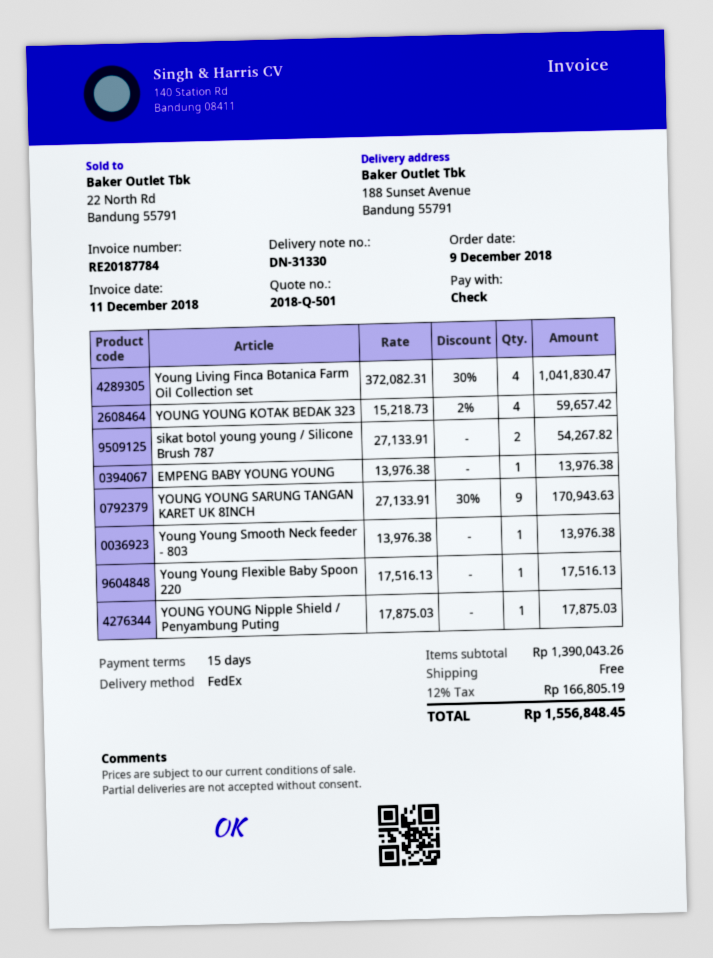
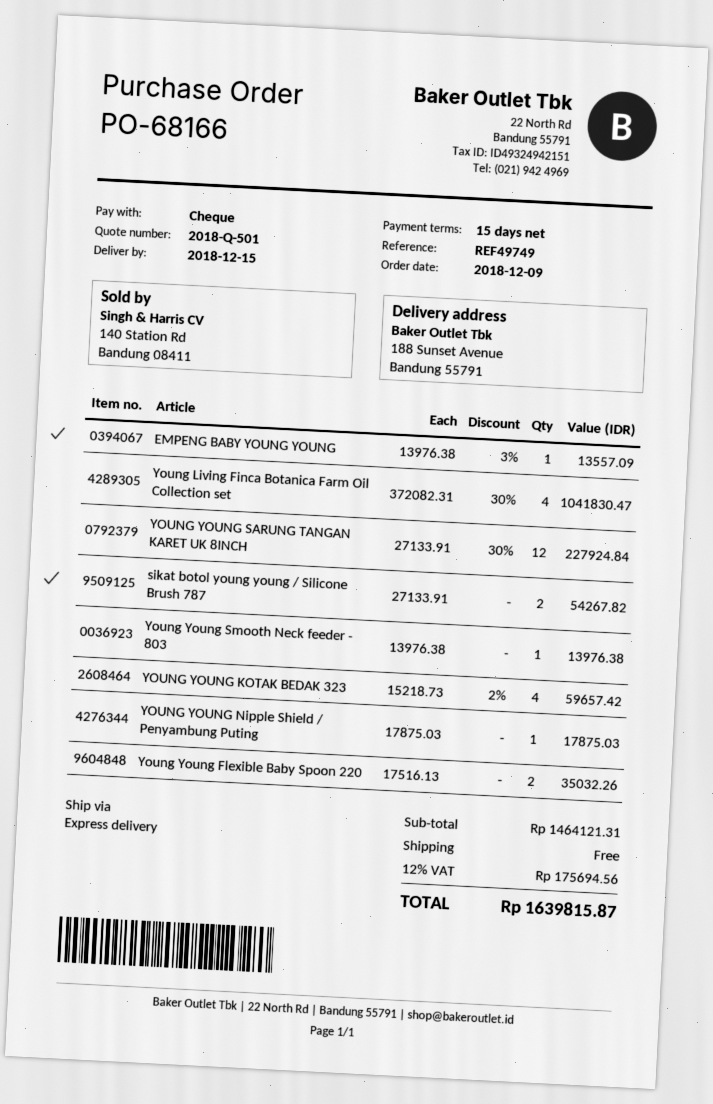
shipping method: FedEx -> express
EMPENG BABY YOUNG YOUNG: 1 x 13976.38 = 13976.38 -> 1 x 13976.38 - 3% = 13557.09
YOUNG YOUNG SARUNG TANGAN KARET UK 8INCH: 9 x 27133.91 - 30% = 170943.63 -> 12 x 27133.91 - 30% = 227924.84
Young Young Flexible Baby Spoon 220: 1 x 17516.13 = 17516.13 -> 2 x 17516.13 = 35032.26
subtotal: 1390043.26 -> 1464121.31
tax: 12% = 166805.19 -> 12% = 175694.56
total: 1556848.45 -> 1639815.87

